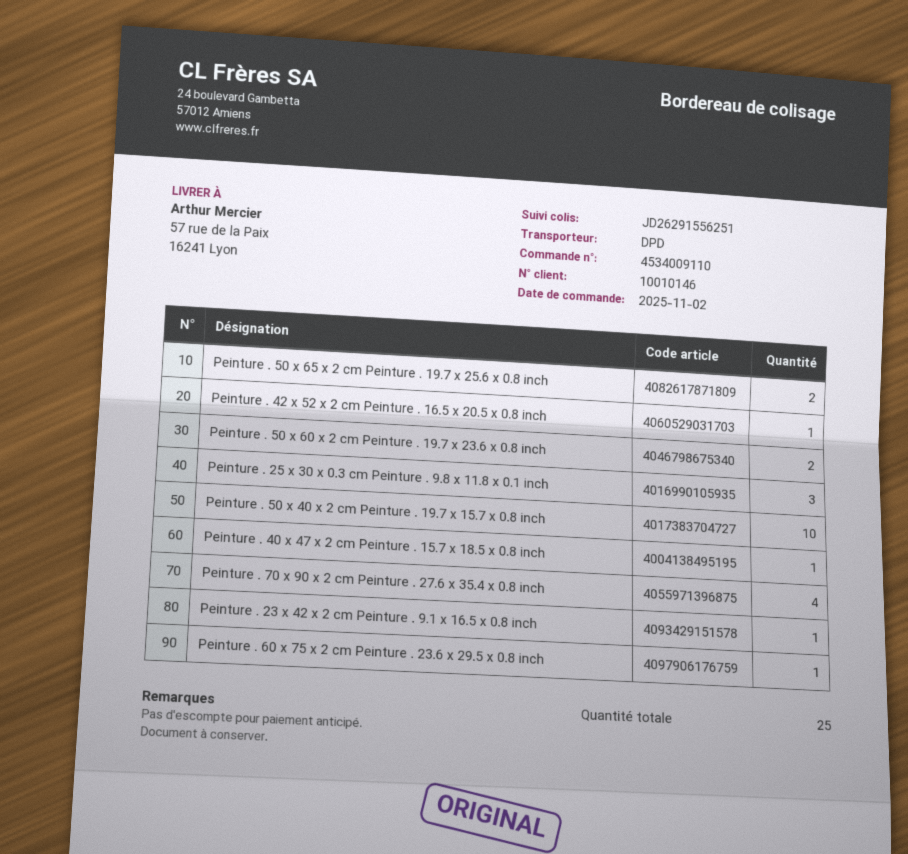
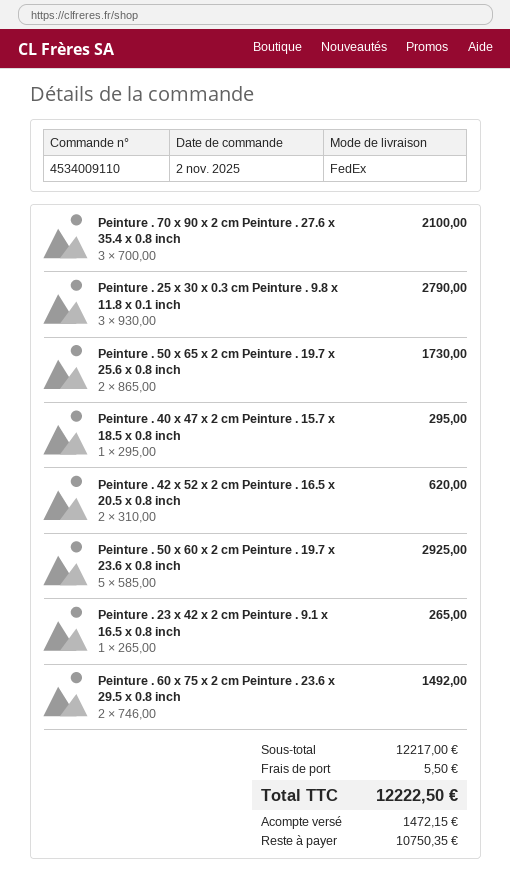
shipping method: DPD -> FedEx
Peinture . 42 x 52 x 2 cm Peinture . 16.5 x 20.5 x 0.8 inch: 1 -> 2
Peinture . 50 x 60 x 2 cm Peinture . 19.7 x 23.6 x 0.8 inch: 2 -> 5
Peinture . 50 x 40 x 2 cm Peinture . 19.7 x 15.7 x 0.8 inch: 10 -> none
Peinture . 70 x 90 x 2 cm Peinture . 27.6 x 35.4 x 0.8 inch: 4 -> 3
Peinture . 60 x 75 x 2 cm Peinture . 23.6 x 29.5 x 0.8 inch: 1 -> 2

